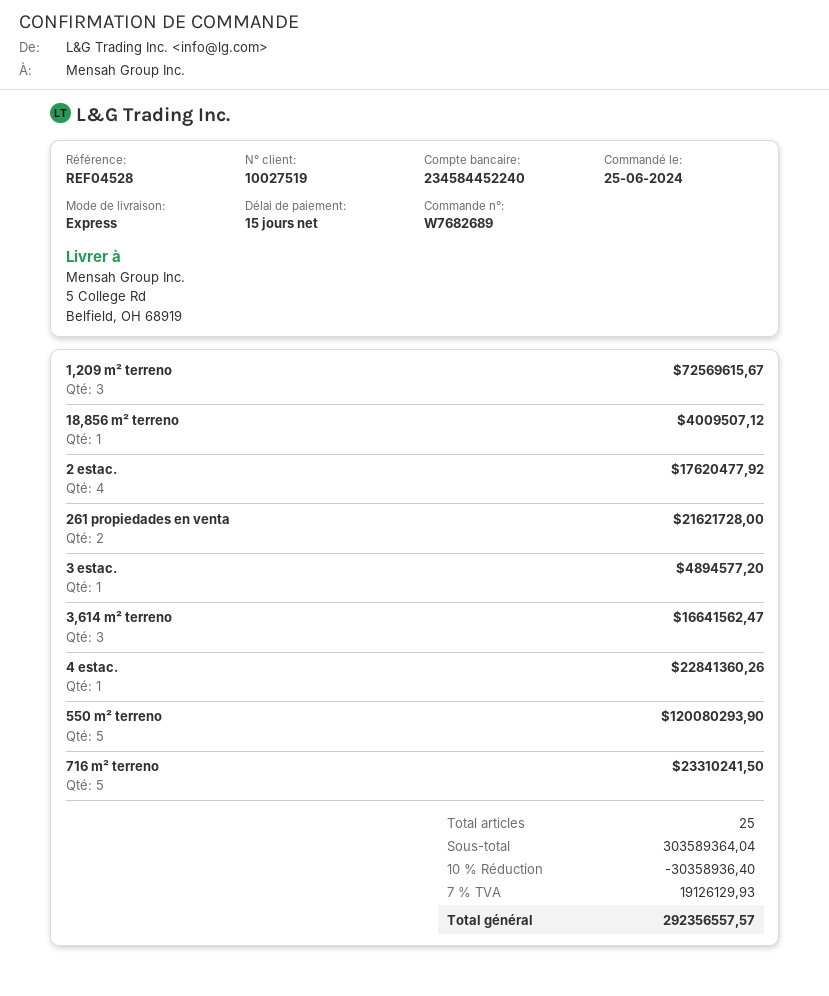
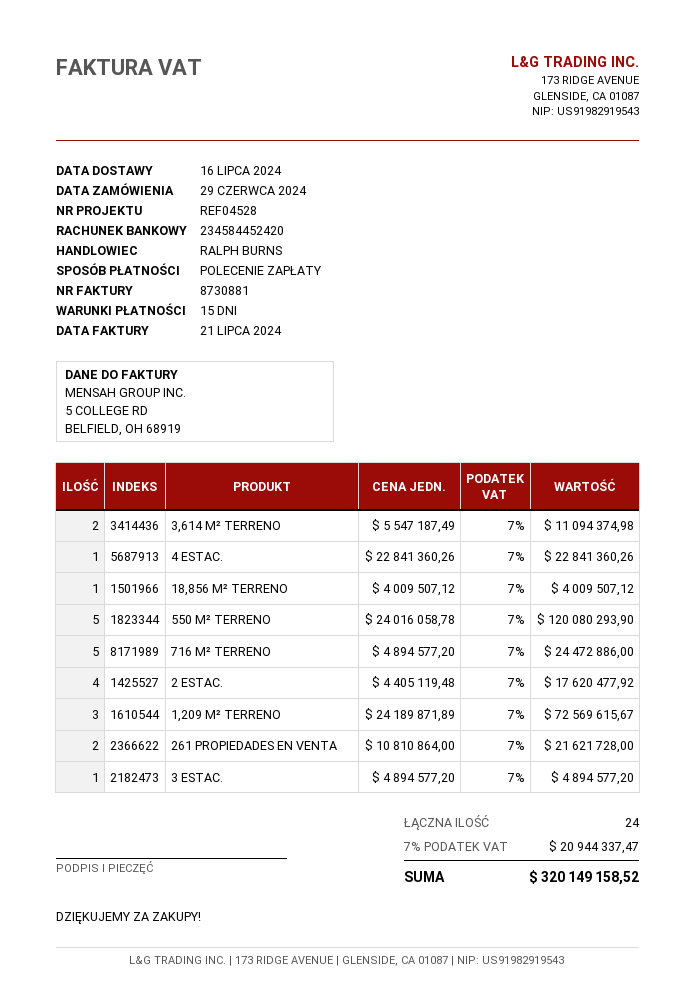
order date: 2024-06-25 -> 2024-06-29
bank account: 234584452240 -> 234584452420
3,614 m² terreno: 3 for 16641562.47 -> 2 for 11094374.98
716 m² terreno: 5 for 23310241.50 -> 5 for 24472886.00
total quantity: 25 -> 24
discount: 10% = 30358936.40 -> none
tax: 7% = 19126129.93 -> 7% = 20944337.47
total: 292356557.57 -> 320149158.52

